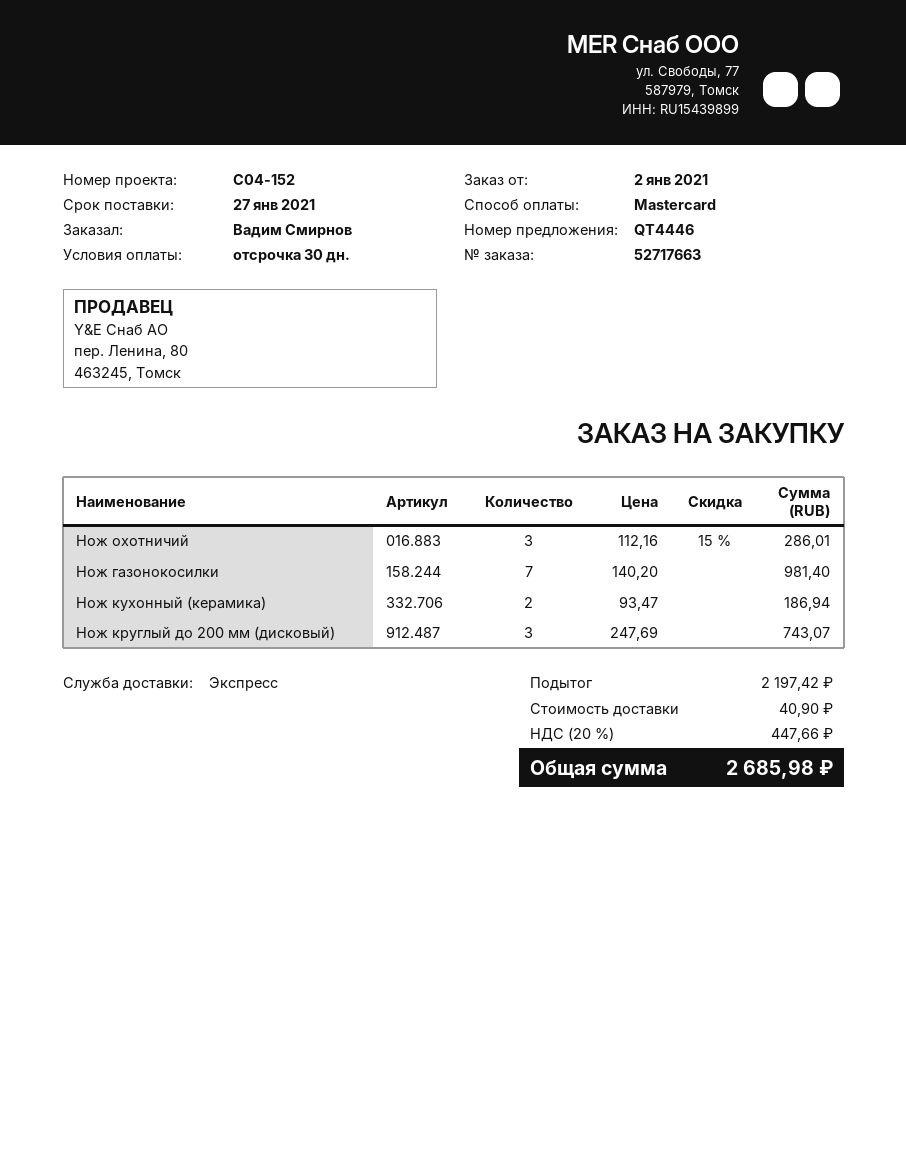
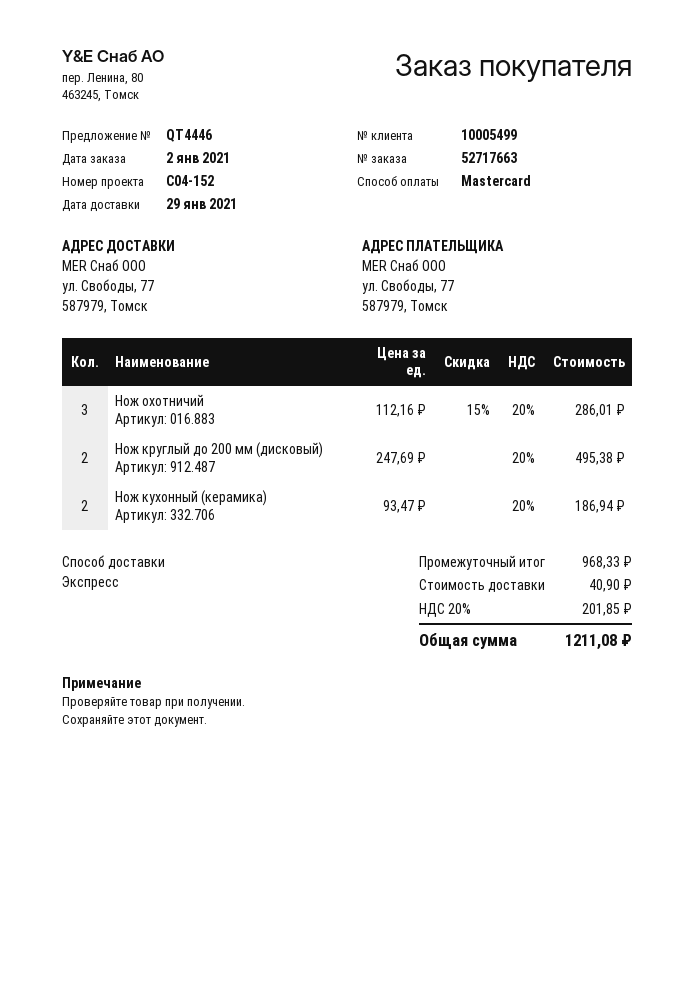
delivery date: 2021-01-27 -> 2021-01-29
Нож газонокосилки: 7 x 140.20 = 981.40 -> none
Нож круглый до 200 мм (дисковый): 3 x 247.69 = 743.07 -> 2 x 247.69 = 495.38
subtotal: 2197.42 -> 968.33
tax: 20% = 447.66 -> 20% = 201.85
total: 2685.98 -> 1211.08

